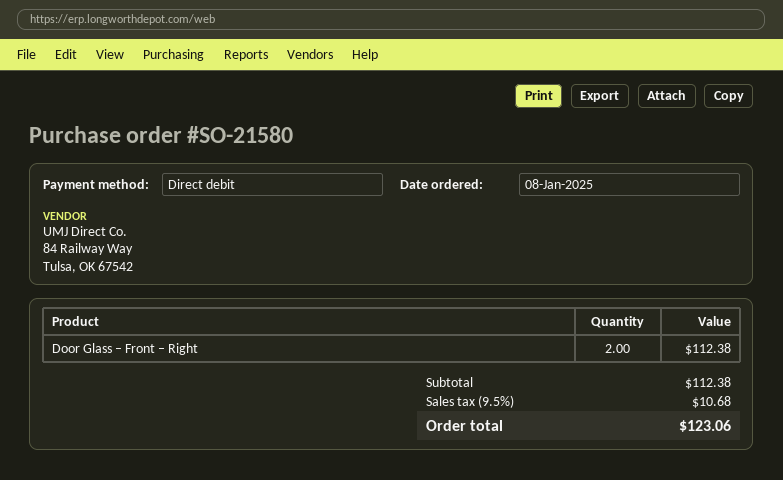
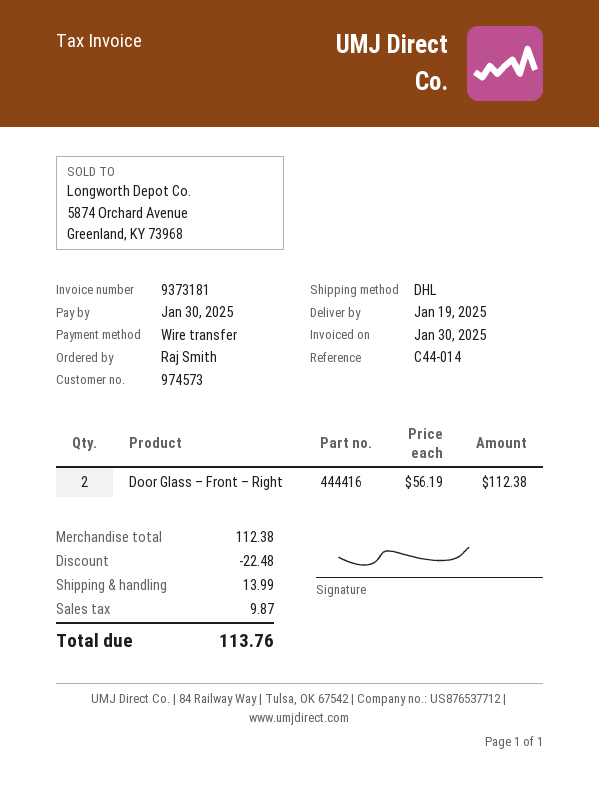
payment method: direct debit -> bank transfer
discount: none -> 22.48
shipping: none -> 13.99
tax: 10.68 -> 9.87
total: 123.06 -> 113.76

